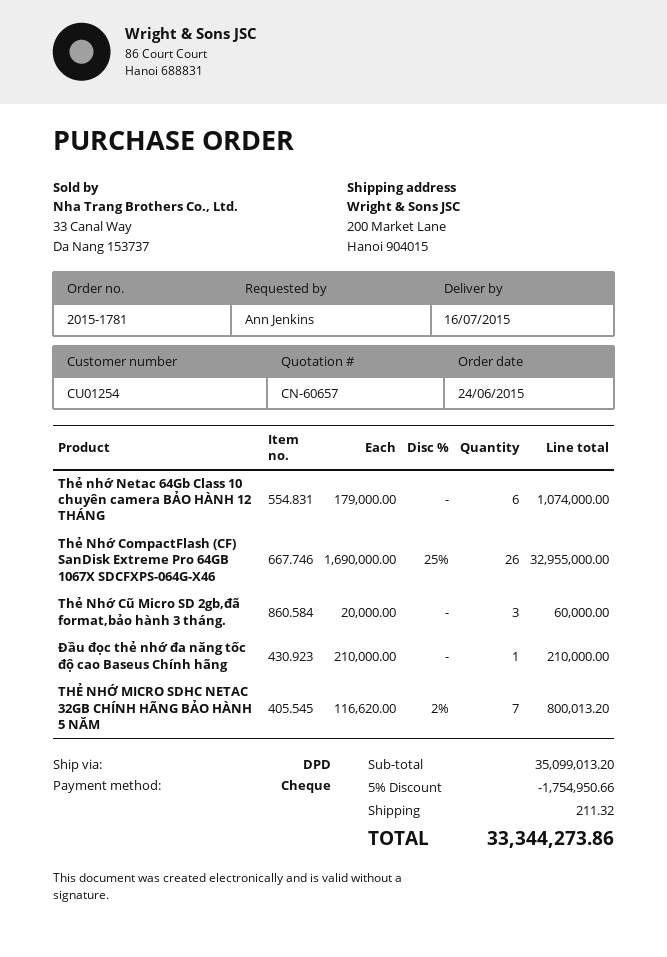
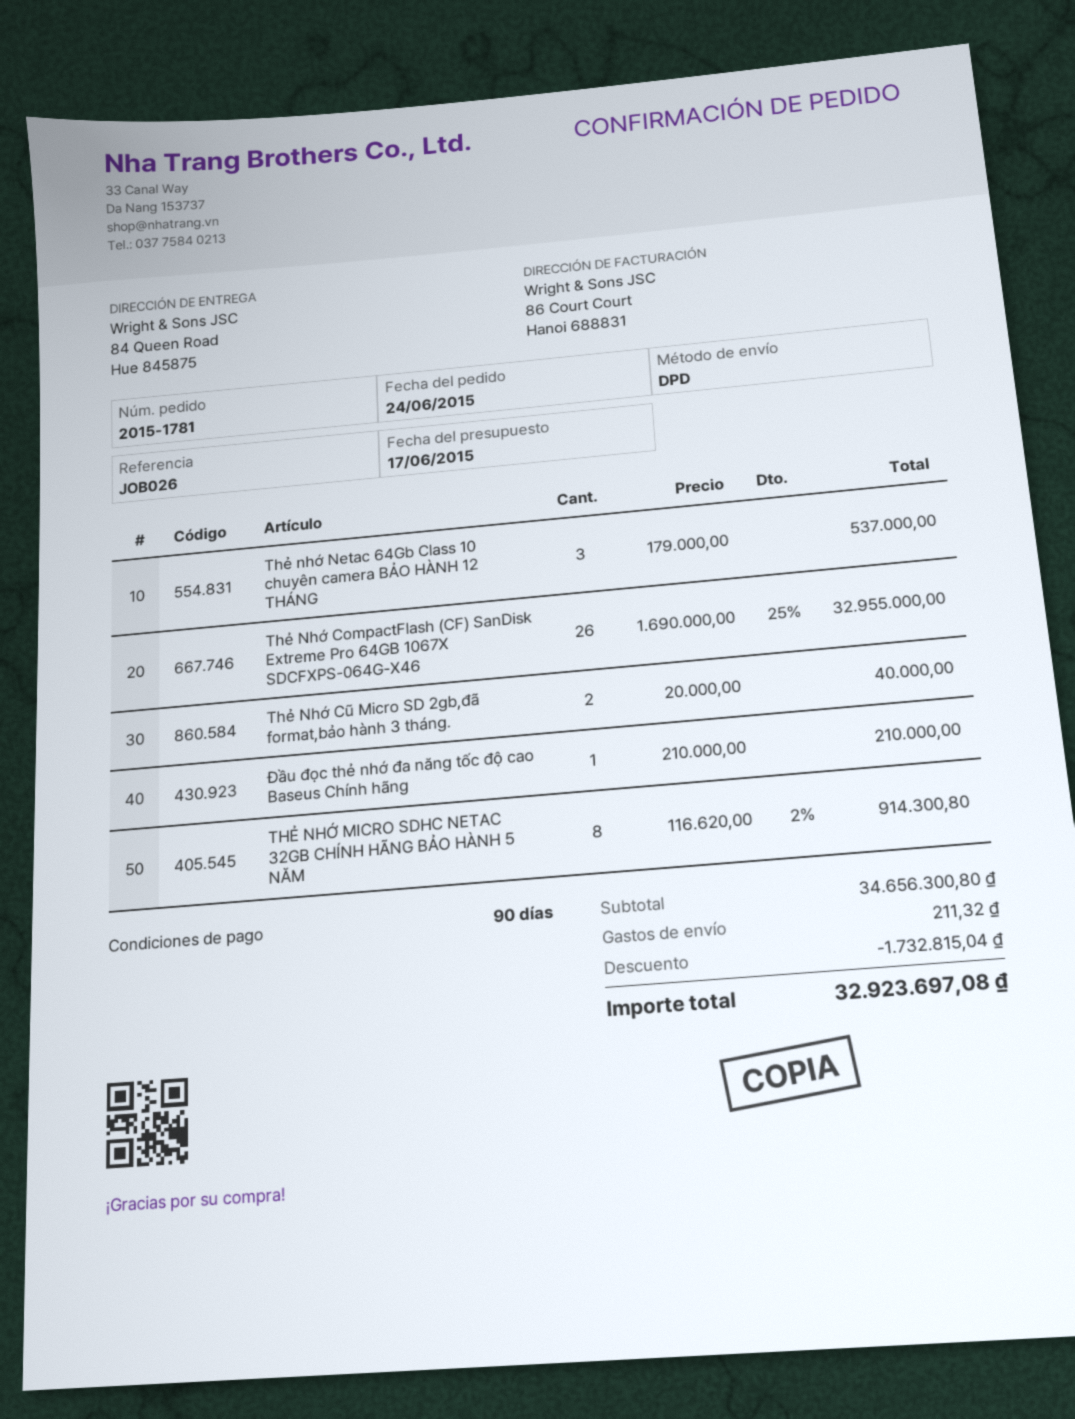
ship to: 200 Market Lane, Hanoi 904015 -> 84 Queen Road, Hue 845875
Thẻ nhớ Netac 64Gb Class 10 chuyên camera BẢO HÀNH 12 THÁNG: 6 x 179000.00 = 1074000.00 -> 3 x 179000.00 = 537000.00
Thẻ Nhớ Cũ Micro SD 2gb,đã format,bảo hành 3 tháng.: 3 x 20000.00 = 60000.00 -> 2 x 20000.00 = 40000.00
THẺ NHỚ MICRO SDHC NETAC 32GB CHÍNH HÃNG BẢO HÀNH 5 NĂM: 7 x 116620.00 - 2% = 800013.20 -> 8 x 116620.00 - 2% = 914300.80
subtotal: 35099013.20 -> 34656300.80
discount: 1754950.66 -> 1732815.04
total: 33344273.86 -> 32923697.08

